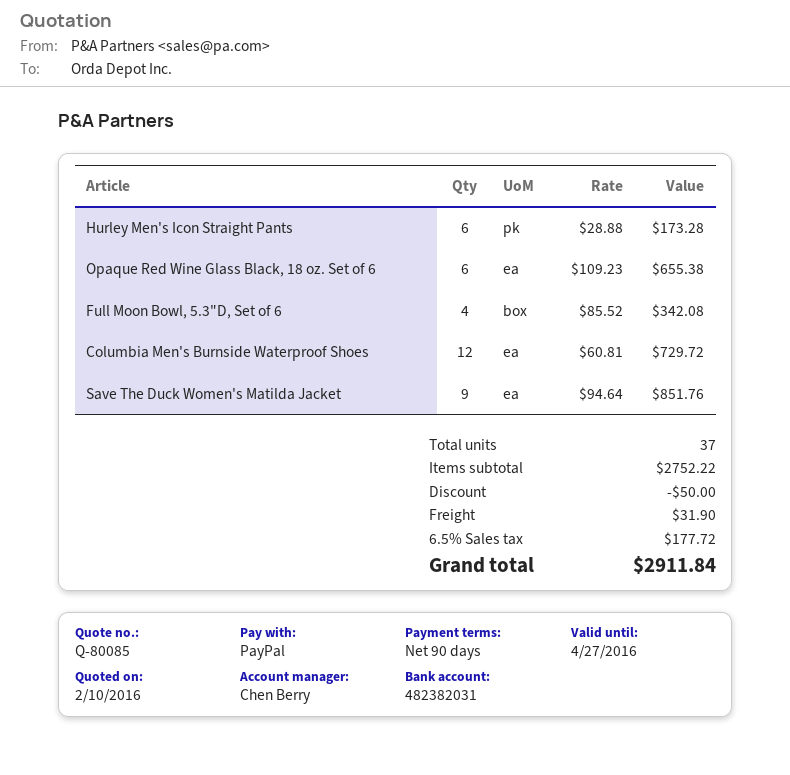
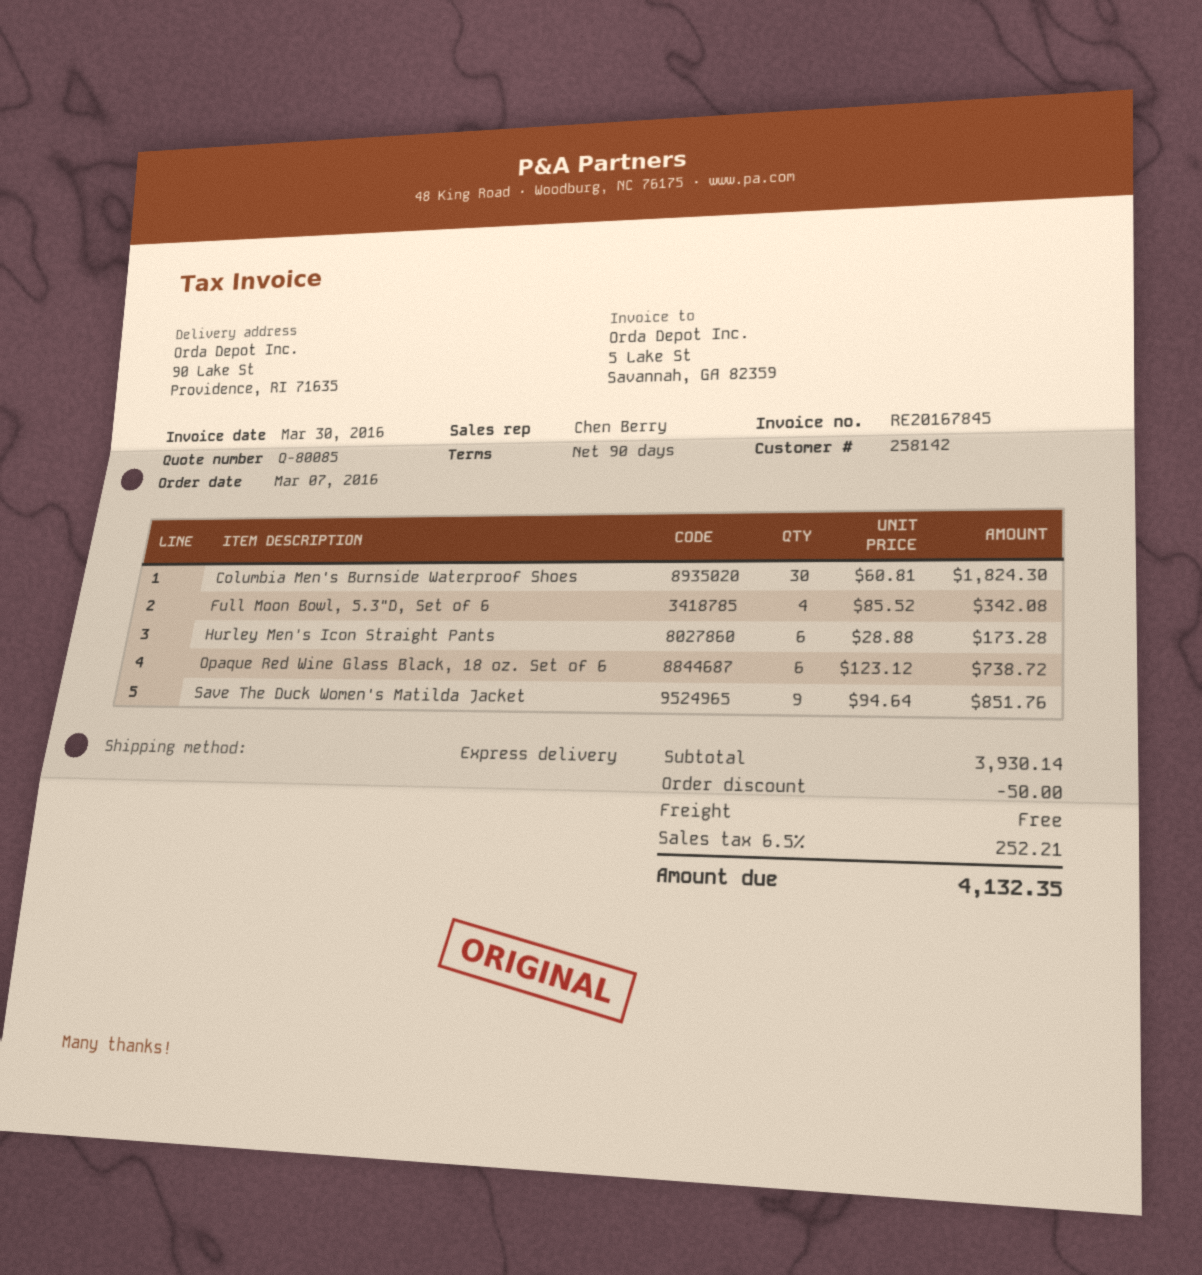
Opaque Red Wine Glass Black, 18 oz. Set of 6: 6 x 109.23 = 655.38 -> 6 x 123.12 = 738.72
Columbia Men's Burnside Waterproof Shoes: 12 x 60.81 = 729.72 -> 30 x 60.81 = 1824.30
subtotal: 2752.22 -> 3930.14
shipping: 31.90 -> 0.00
tax: 6.5% = 177.72 -> 6.5% = 252.21
total: 2911.84 -> 4132.35

